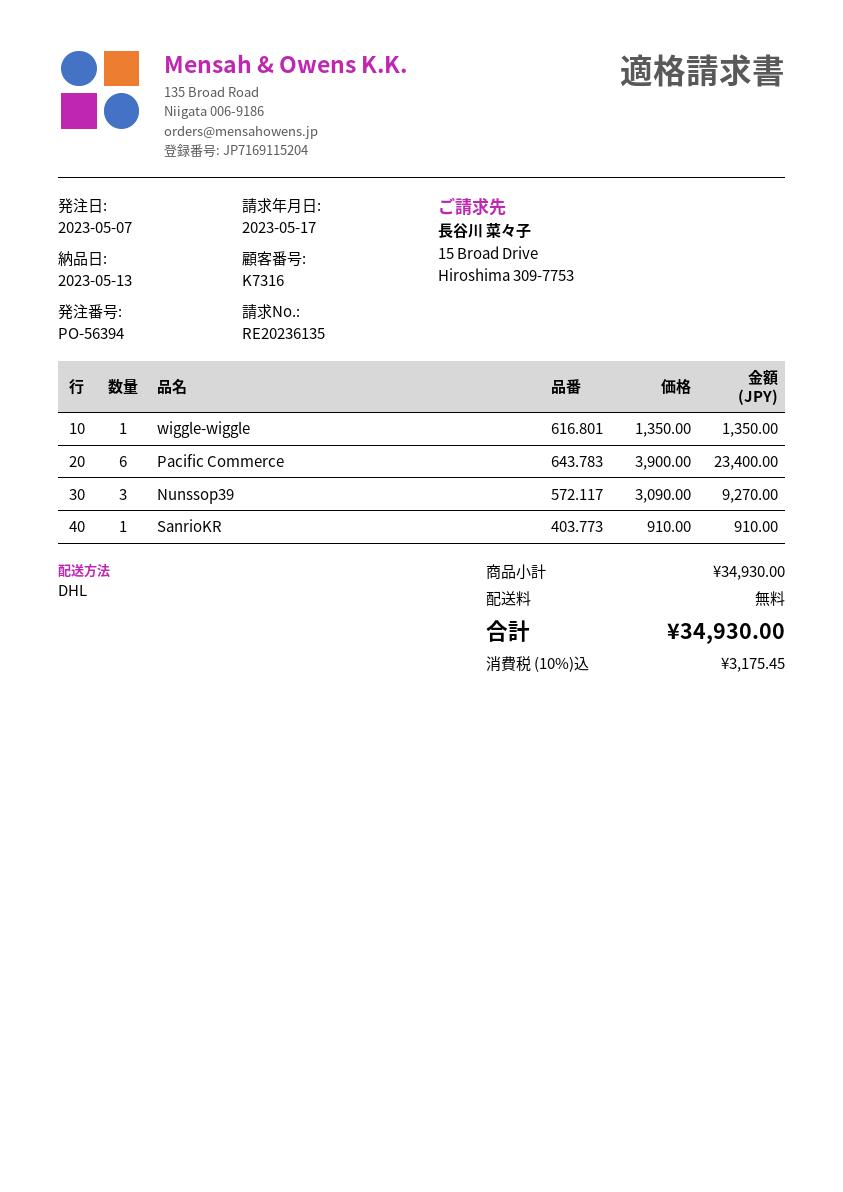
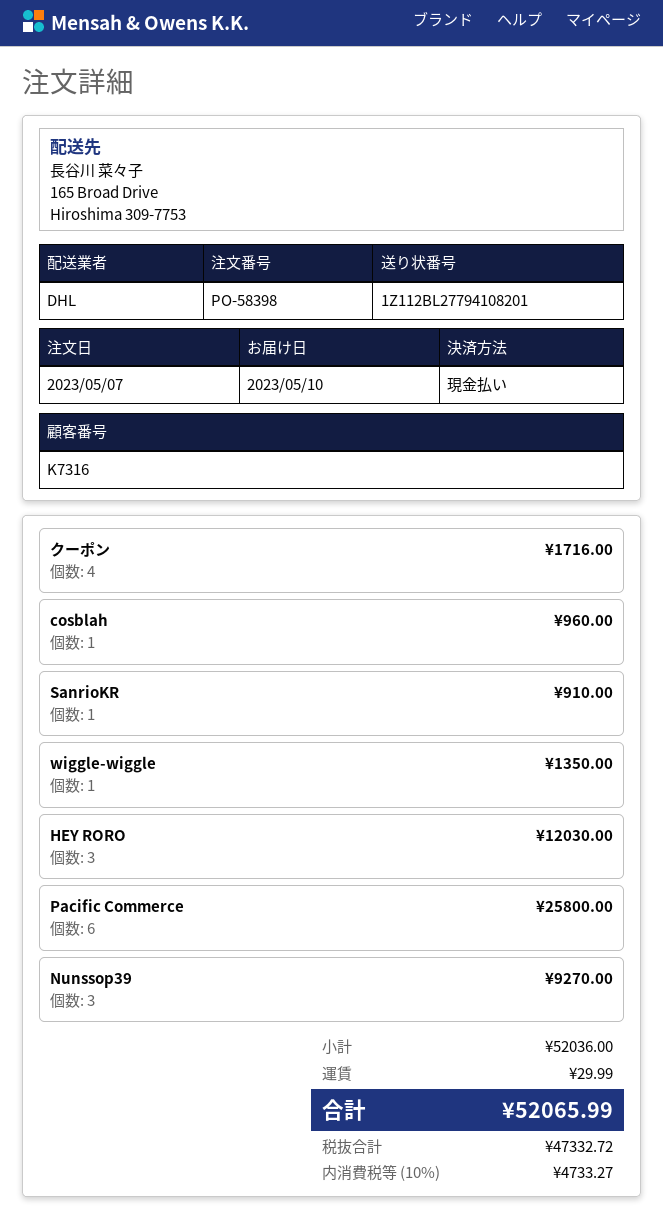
order number: PO-56394 -> PO-58398
delivery date: 2023-05-13 -> 2023-05-10
Pacific Commerce: 6 for 23400.00 -> 6 for 25800.00
クーポン: none -> 4 for 1716.00
cosblah: none -> 1 for 960.00
HEY RORO: none -> 3 for 12030.00
subtotal: 34930.00 -> 52036.00
shipping: 0.00 -> 29.99
tax: 10% = 3175.45 -> 10% = 4733.27
total: 34930.00 -> 52065.99

